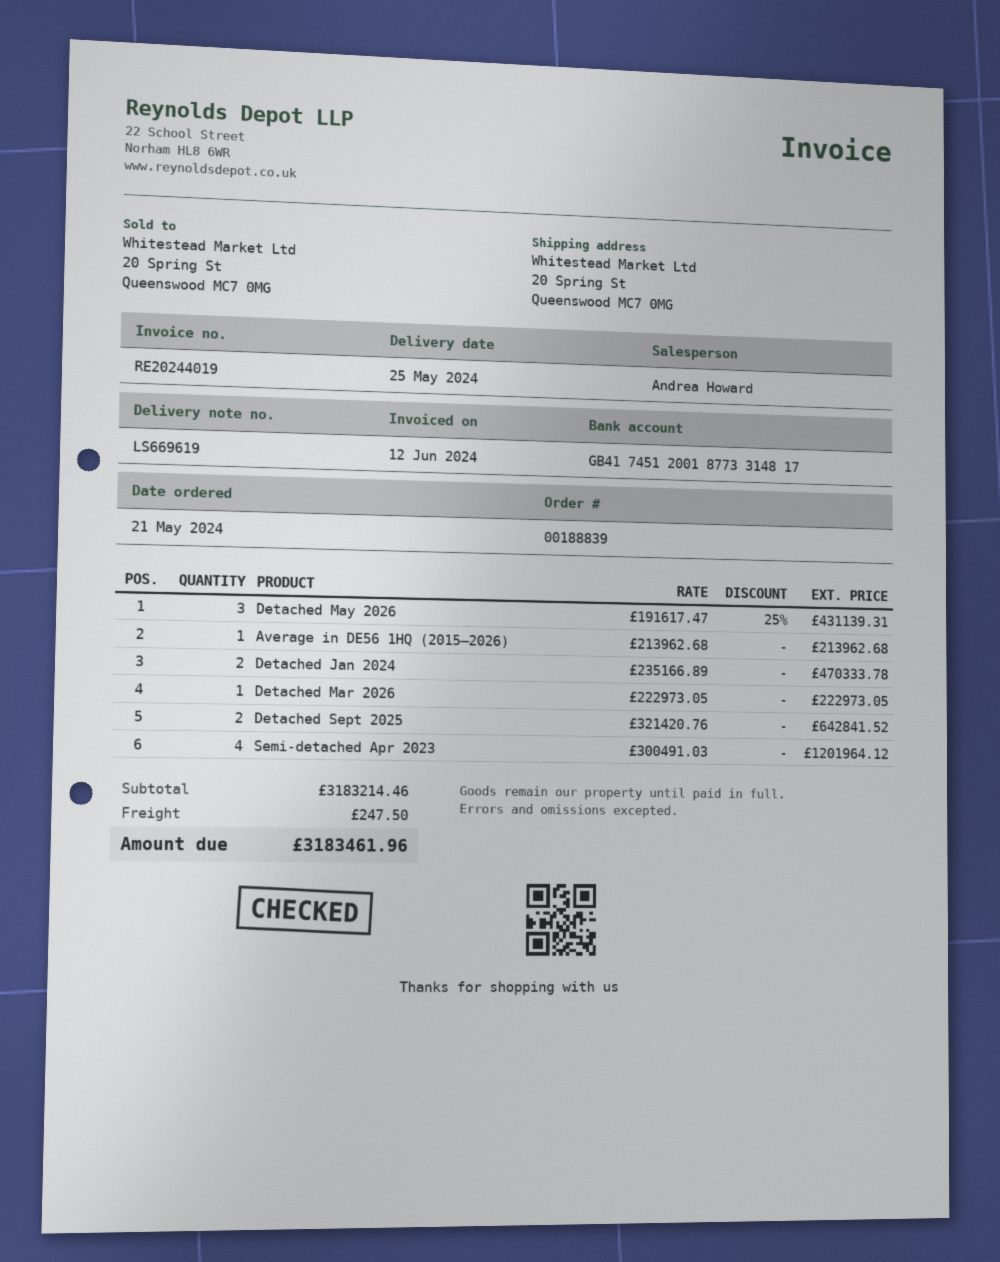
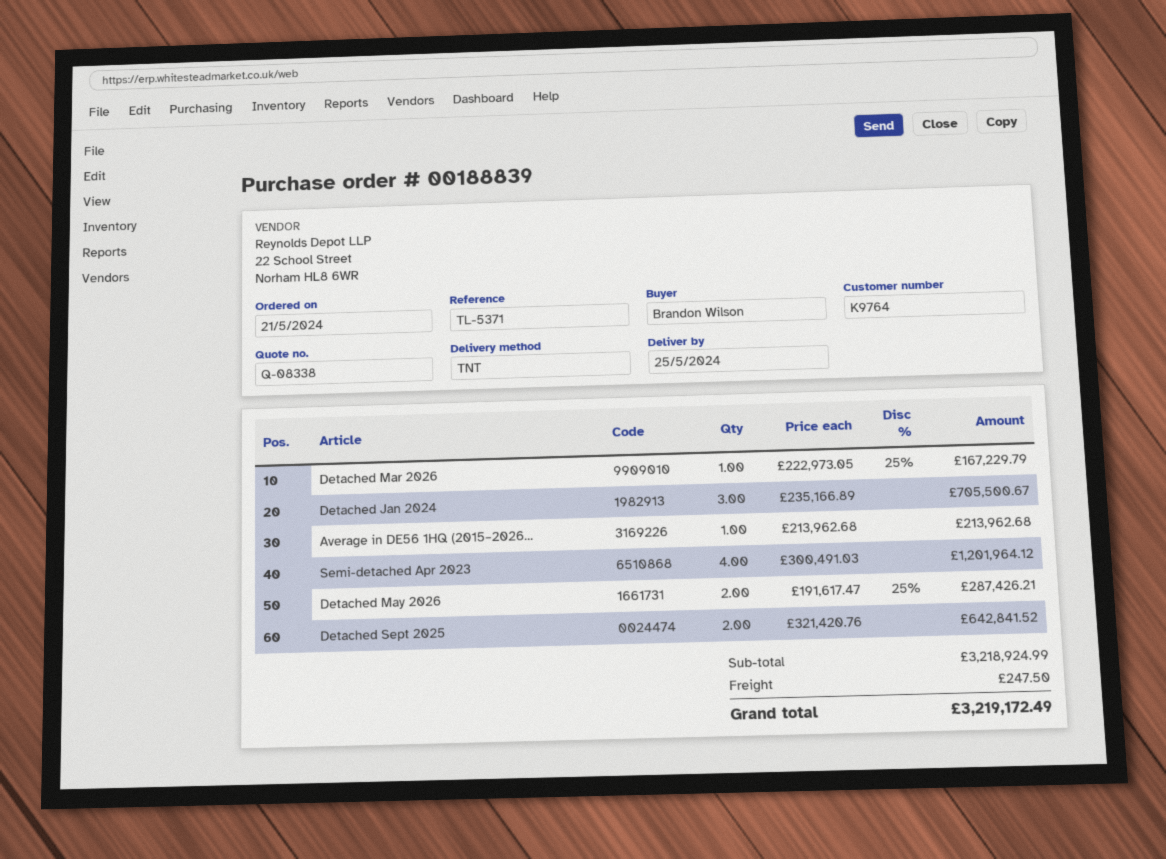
Detached May 2026: 3 x 191617.47 - 25% = 431139.31 -> 2 x 191617.47 - 25% = 287426.21
Detached Jan 2024: 2 x 235166.89 = 470333.78 -> 3 x 235166.89 = 705500.67
Detached Mar 2026: 1 x 222973.05 = 222973.05 -> 1 x 222973.05 - 25% = 167229.79
subtotal: 3183214.46 -> 3218924.99
total: 3183461.96 -> 3219172.49

